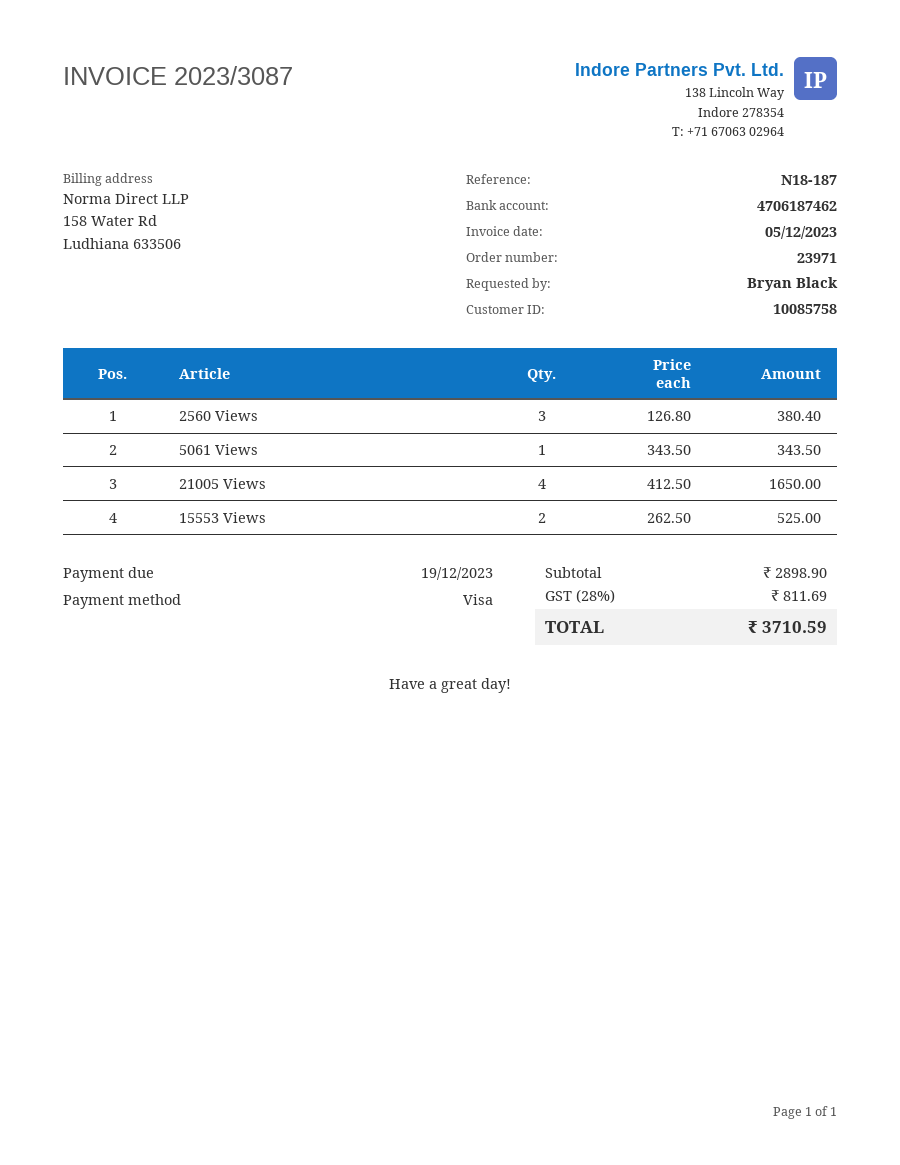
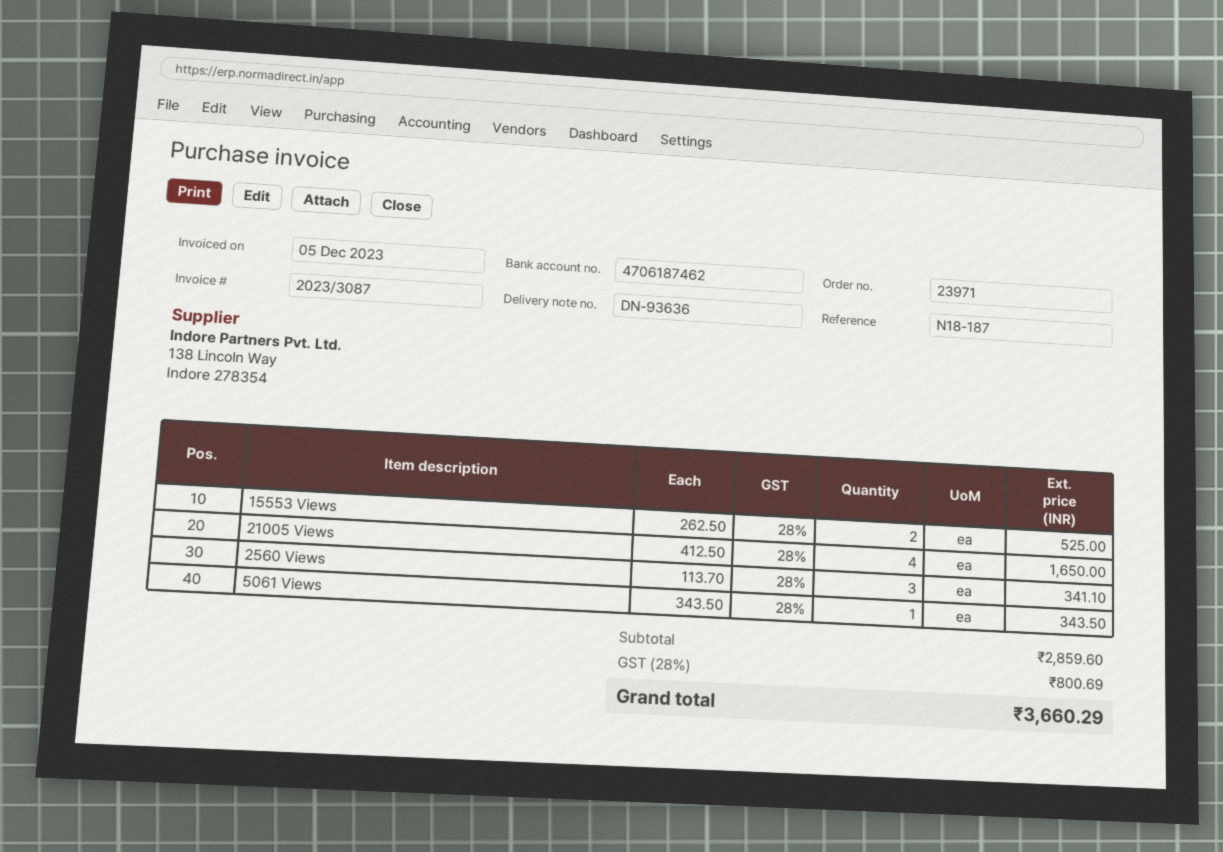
2560 Views: 3 x 126.80 = 380.40 -> 3 x 113.70 = 341.10
subtotal: 2898.90 -> 2859.60
tax: 28% = 811.69 -> 28% = 800.69
total: 3710.59 -> 3660.29

